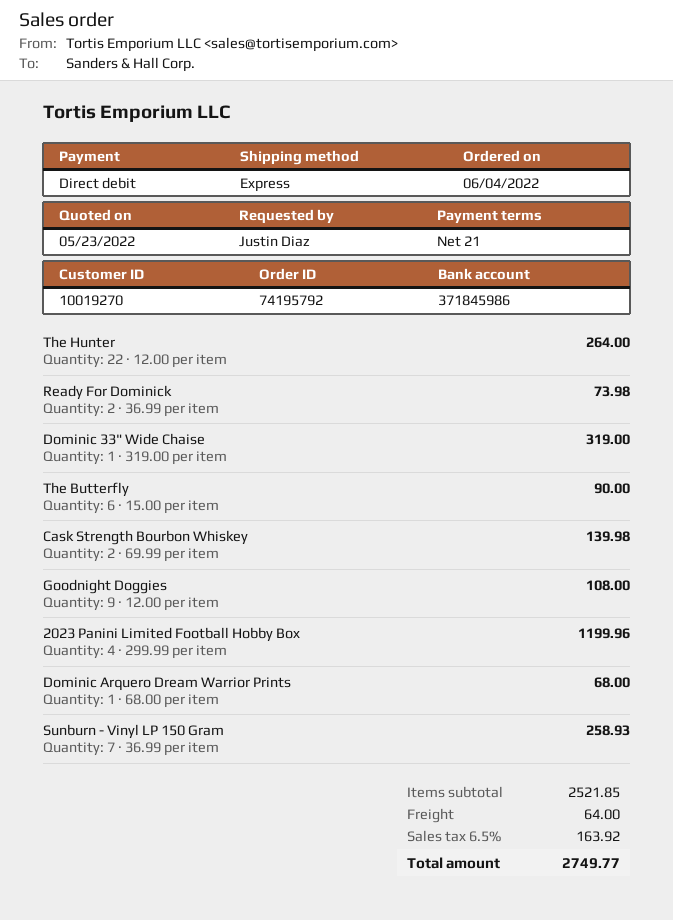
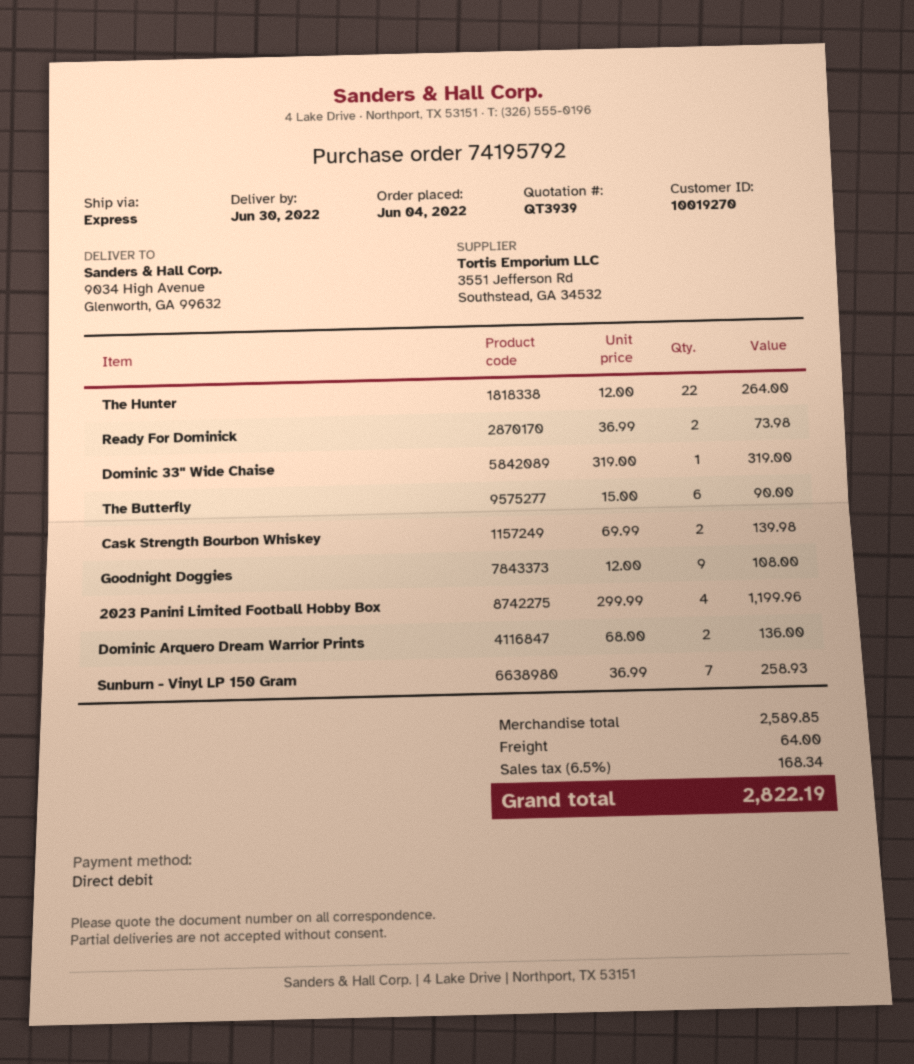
Dominic Arquero Dream Warrior Prints: 1 x 68.00 = 68.00 -> 2 x 68.00 = 136.00
subtotal: 2521.85 -> 2589.85
tax: 6.5% = 163.92 -> 6.5% = 168.34
total: 2749.77 -> 2822.19

